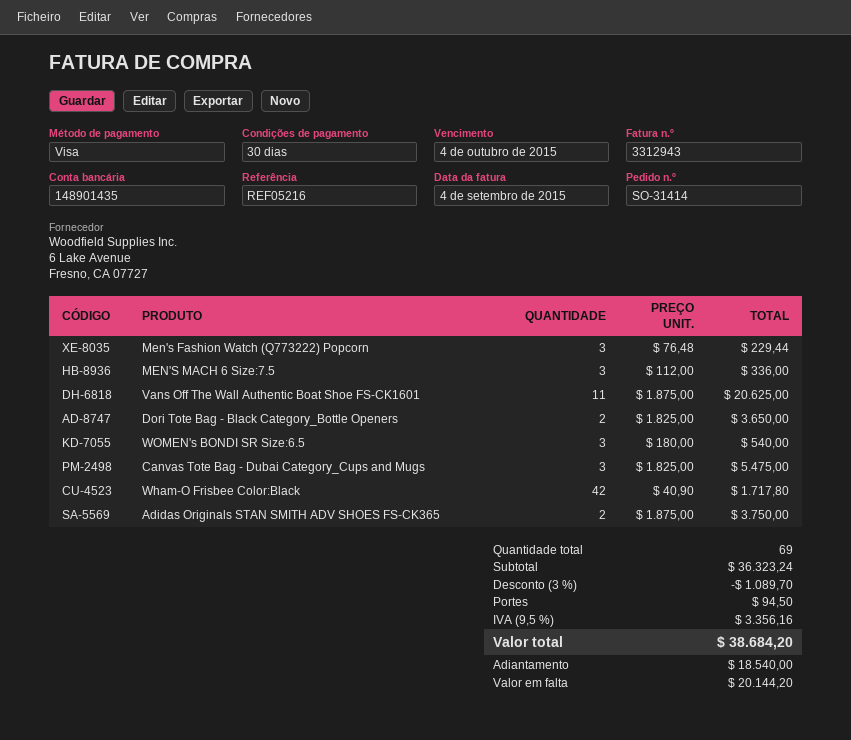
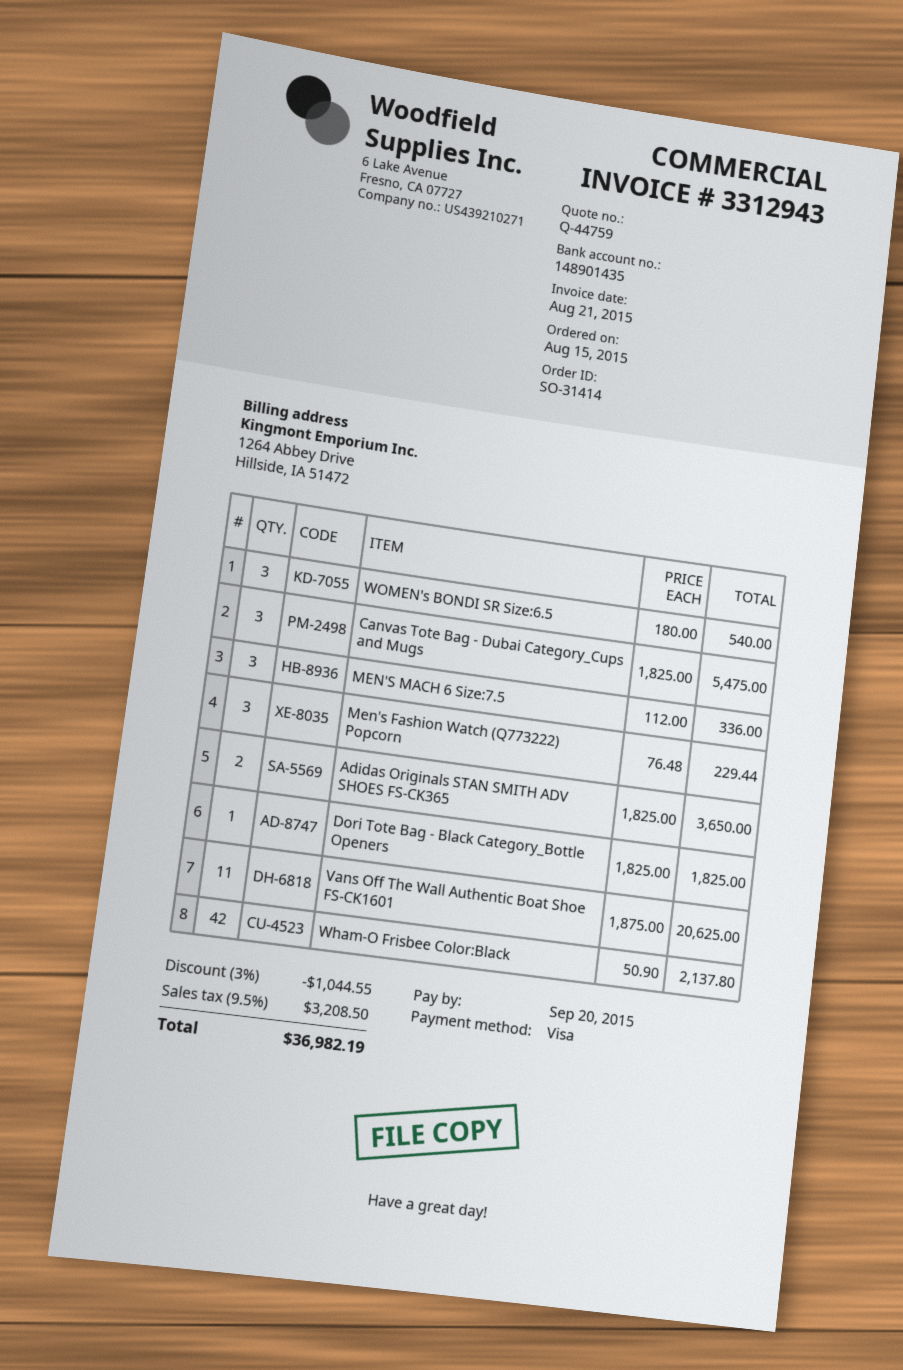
invoice date: 2015-09-04 -> 2015-08-21
due date: 2015-10-04 -> 2015-09-20
Dori Tote Bag - Black Category_Bottle Openers: 2 x 1825.00 = 3650.00 -> 1 x 1825.00 = 1825.00
Wham-O Frisbee Color:Black: 42 x 40.90 = 1717.80 -> 42 x 50.90 = 2137.80
Adidas Originals STAN SMITH ADV SHOES FS-CK365: 2 x 1875.00 = 3750.00 -> 2 x 1825.00 = 3650.00
discount: 3% = 1089.70 -> 3% = 1044.55
shipping: 94.50 -> none
tax: 9.5% = 3356.16 -> 9.5% = 3208.50
total: 38684.20 -> 36982.19

